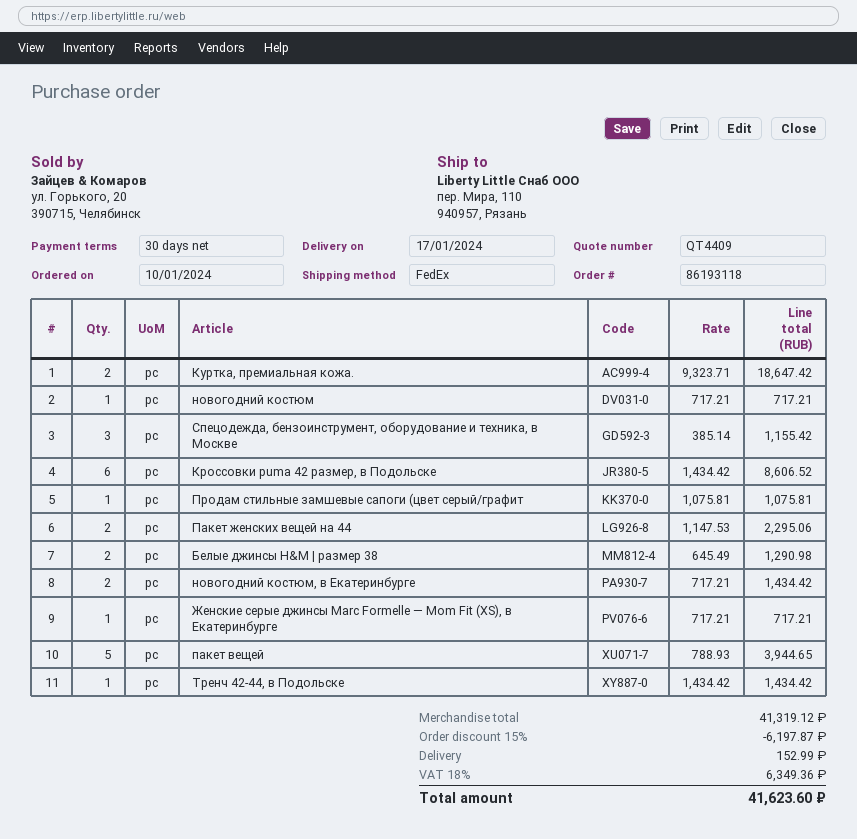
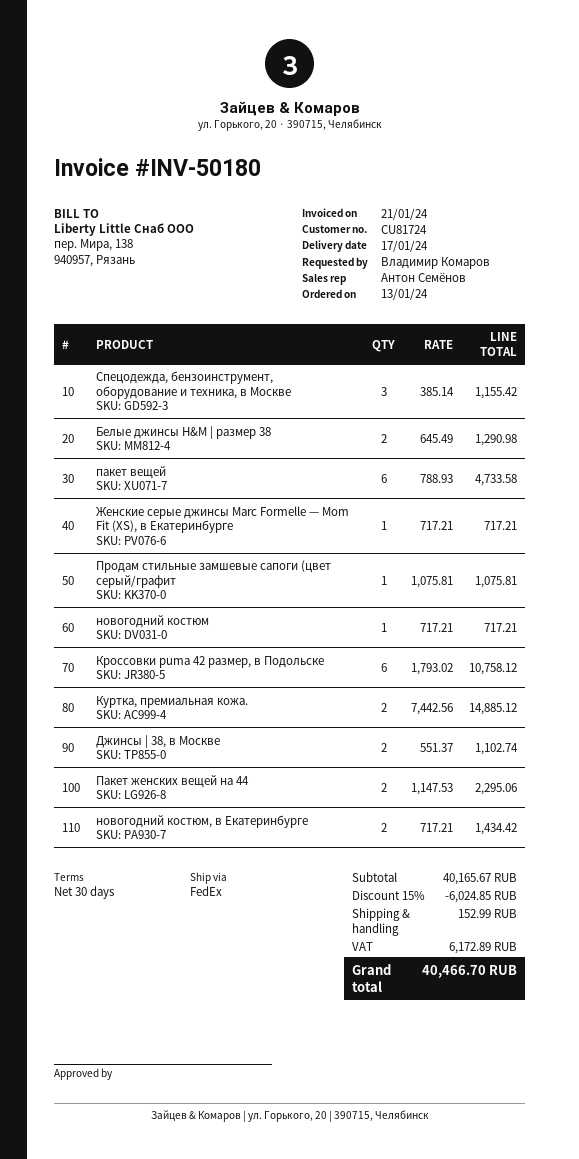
order date: 2024-01-10 -> 2024-01-13
Куртка, премиальная кожа.: 2 x 9323.71 = 18647.42 -> 2 x 7442.56 = 14885.12
Кроссовки puma 42 размер, в Подольске: 6 x 1434.42 = 8606.52 -> 6 x 1793.02 = 10758.12
пакет вещей: 5 x 788.93 = 3944.65 -> 6 x 788.93 = 4733.58
Тренч 42-44, в Подольске: 1 x 1434.42 = 1434.42 -> none
Джинсы | 38, в Москве: none -> 2 x 551.37 = 1102.74
subtotal: 41319.12 -> 40165.67
discount: 15% = 6197.87 -> 15% = 6024.85
tax: 6349.36 -> 6172.89
total: 41623.60 -> 40466.70

